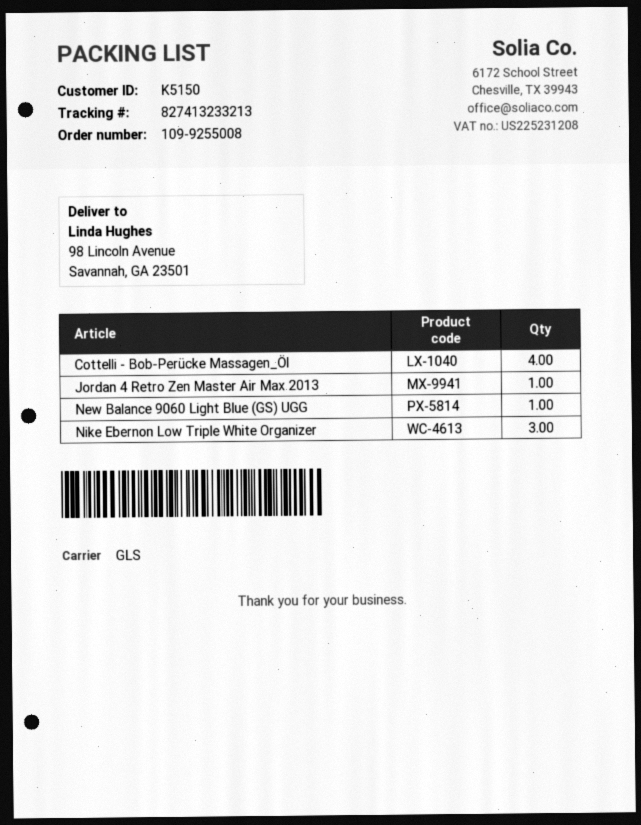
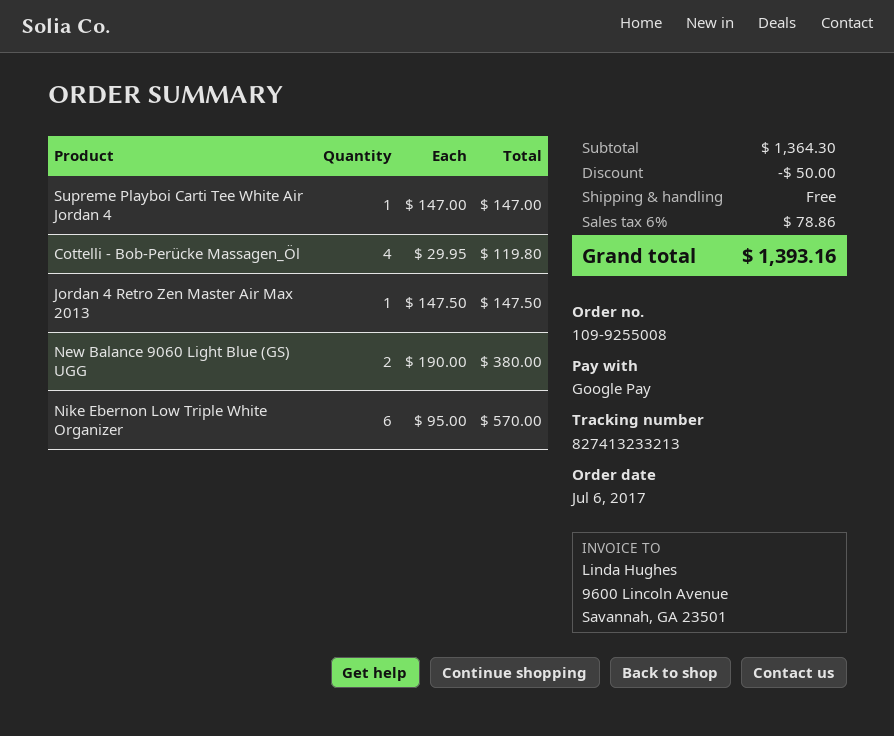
New Balance 9060 Light Blue (GS) UGG: 1 -> 2
Nike Ebernon Low Triple White Organizer: 3 -> 6
Supreme Playboi Carti Tee White Air Jordan 4: none -> 1

